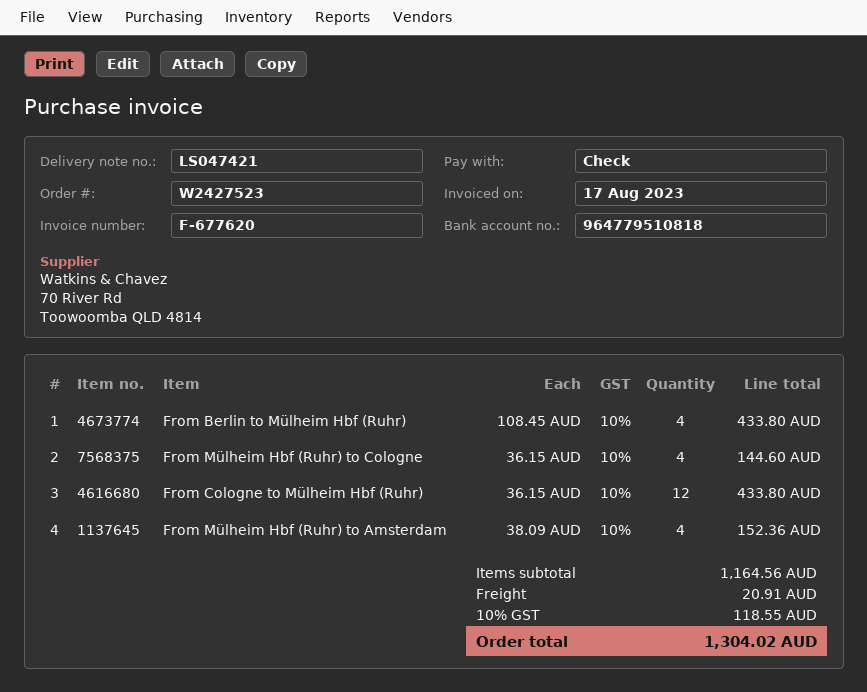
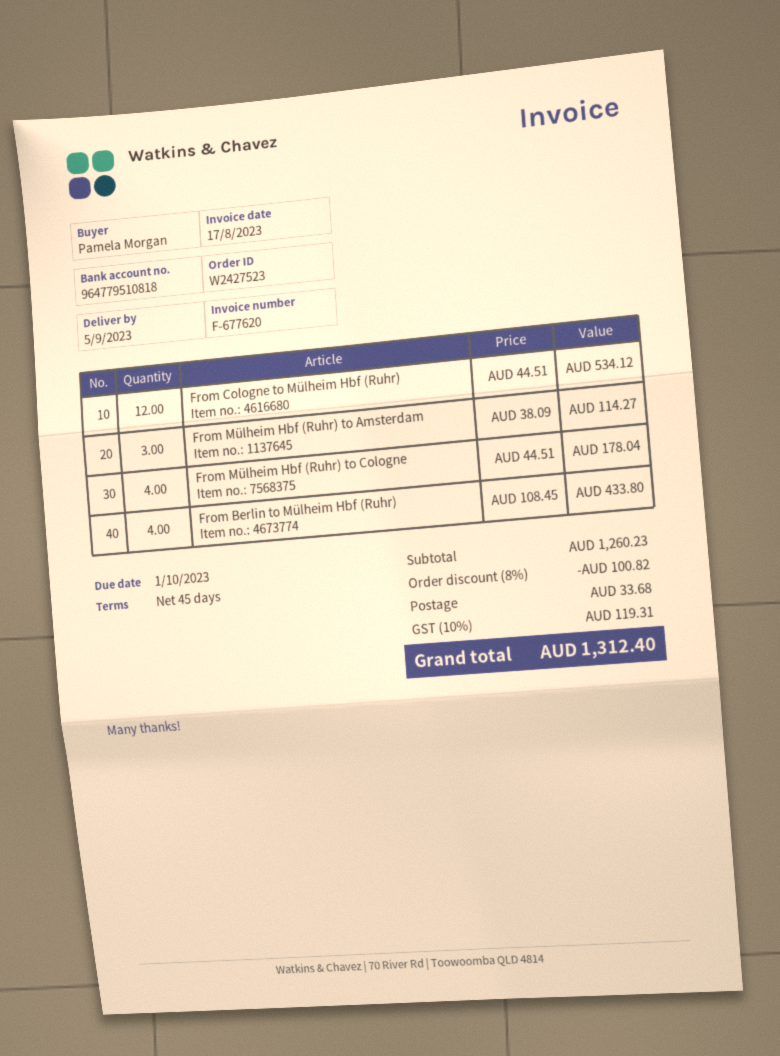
From Mülheim Hbf (Ruhr) to Cologne: 4 x 36.15 = 144.60 -> 4 x 44.51 = 178.04
From Cologne to Mülheim Hbf (Ruhr): 12 x 36.15 = 433.80 -> 12 x 44.51 = 534.12
From Mülheim Hbf (Ruhr) to Amsterdam: 4 x 38.09 = 152.36 -> 3 x 38.09 = 114.27
subtotal: 1164.56 -> 1260.23
discount: none -> 8% = 100.82
shipping: 20.91 -> 33.68
tax: 10% = 118.55 -> 10% = 119.31
total: 1304.02 -> 1312.40

